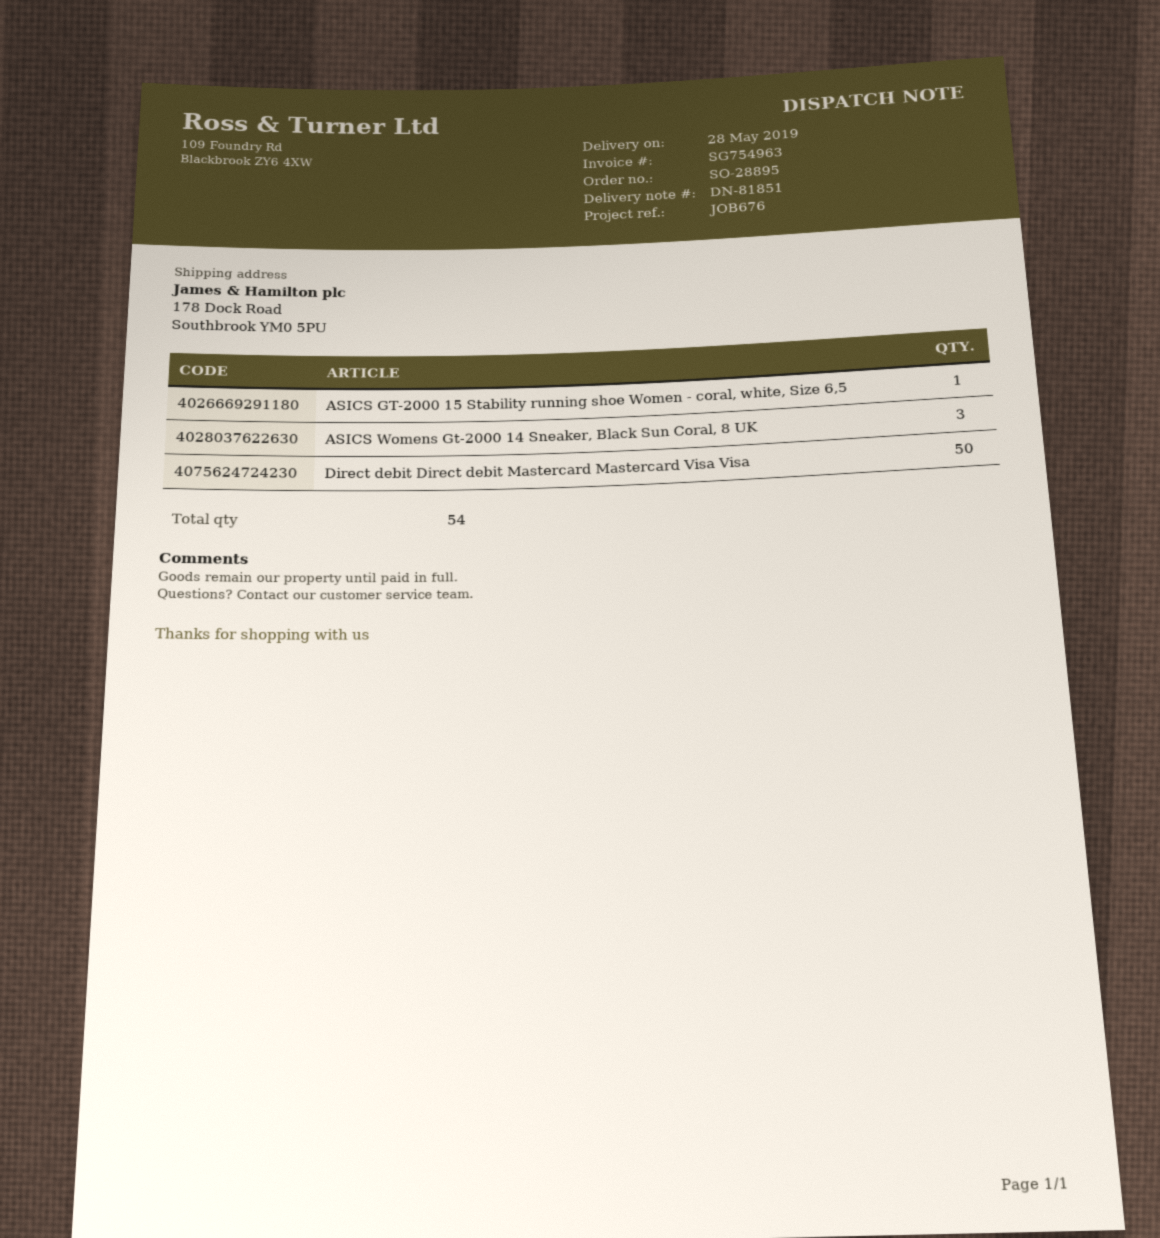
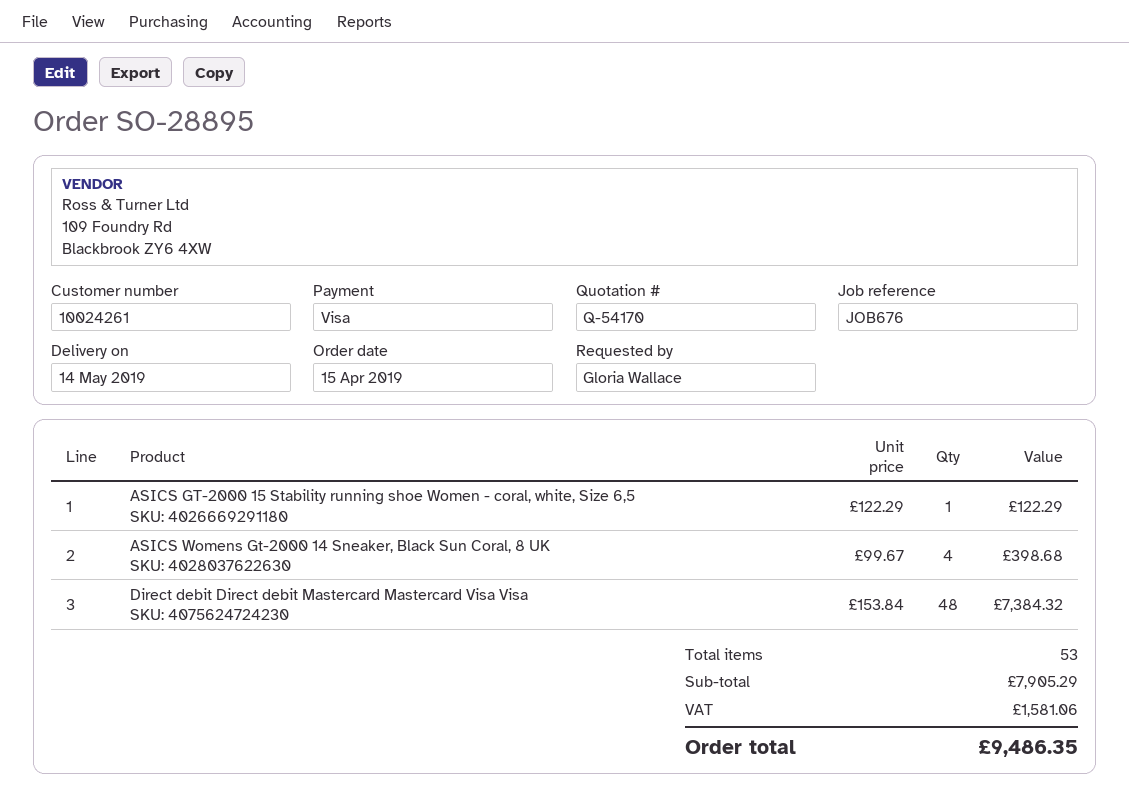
delivery date: 2019-05-28 -> 2019-05-14
ASICS Womens Gt-2000 14 Sneaker, Black Sun Coral, 8 UK: 3 -> 4
Direct debit Direct debit Mastercard Mastercard Visa Visa: 50 -> 48
total quantity: 54 -> 53

